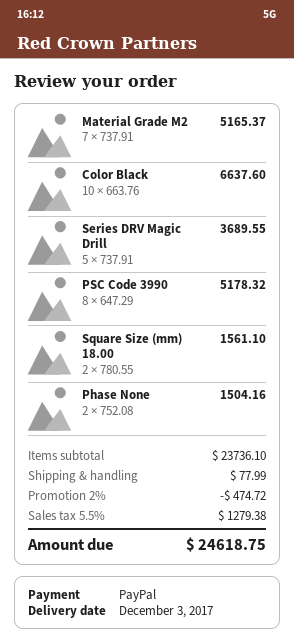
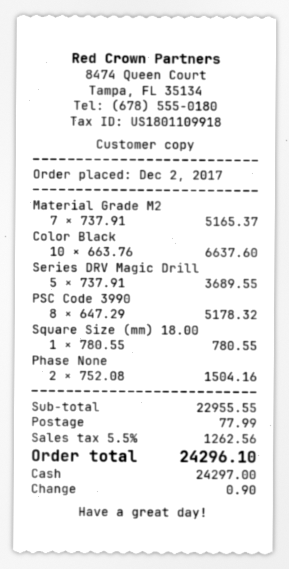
payment method: PayPal -> cash
Square Size (mm) 18.00: 2 x 780.55 = 1561.10 -> 1 x 780.55 = 780.55
subtotal: 23736.10 -> 22955.55
discount: 2% = 474.72 -> none
tax: 5.5% = 1279.38 -> 5.5% = 1262.56
total: 24618.75 -> 24296.10

